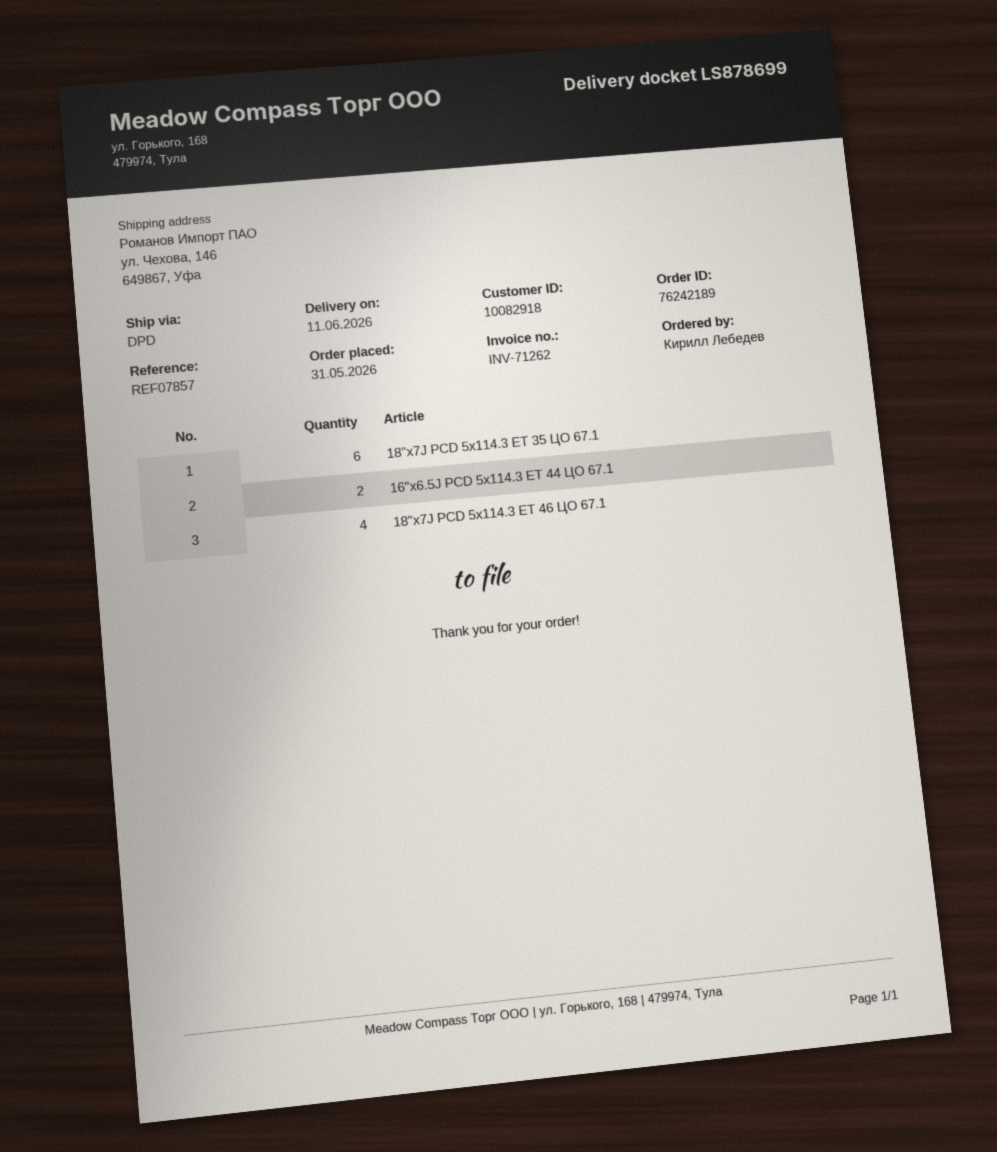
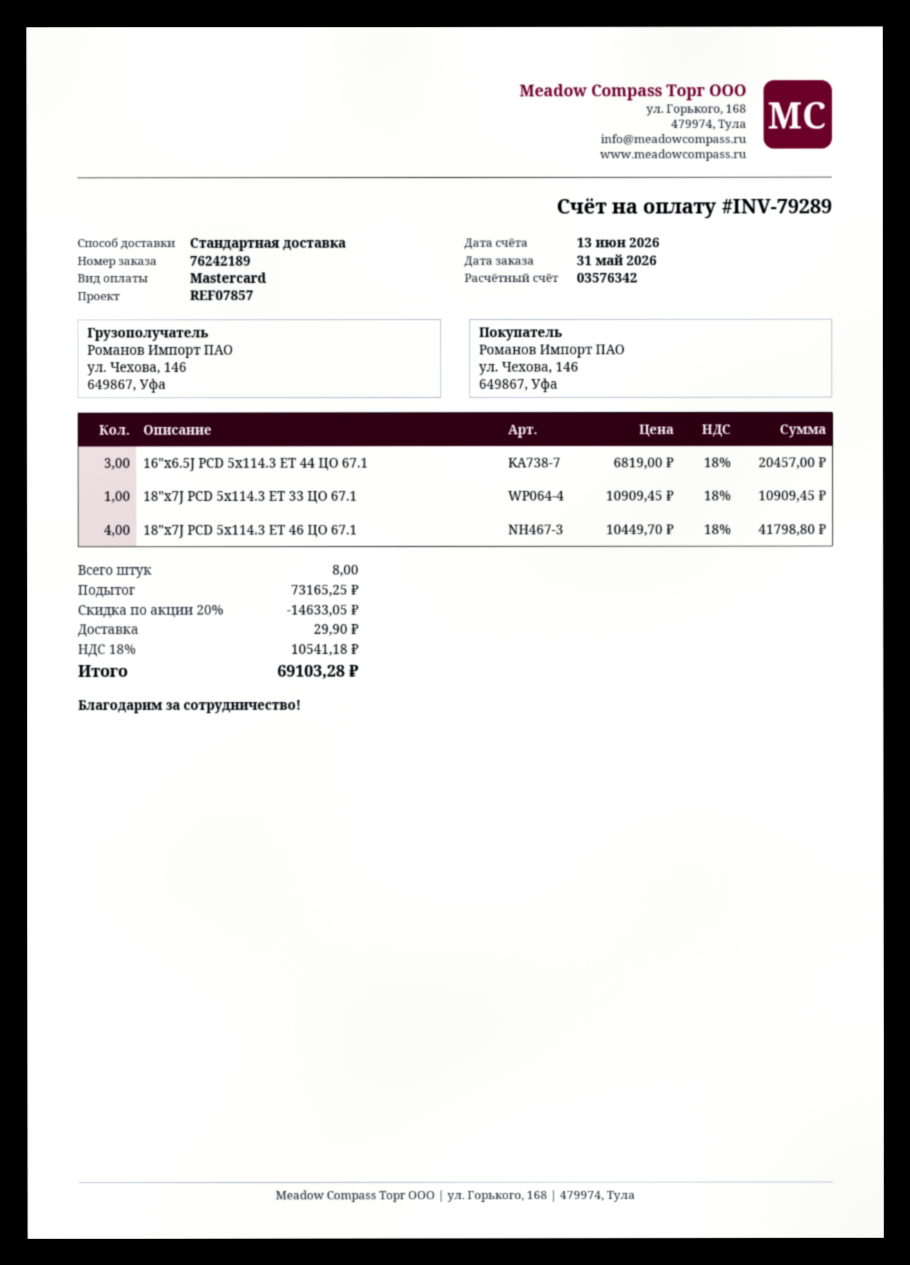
invoice number: INV-71262 -> INV-79289
shipping method: DPD -> standard
18"x7J PCD 5x114.3 ЕТ 35 ЦО 67.1: 6 -> none
16"x6.5J PCD 5x114.3 ЕТ 44 ЦО 67.1: 2 -> 3
18"x7J PCD 5x114.3 ЕТ 33 ЦО 67.1: none -> 1

